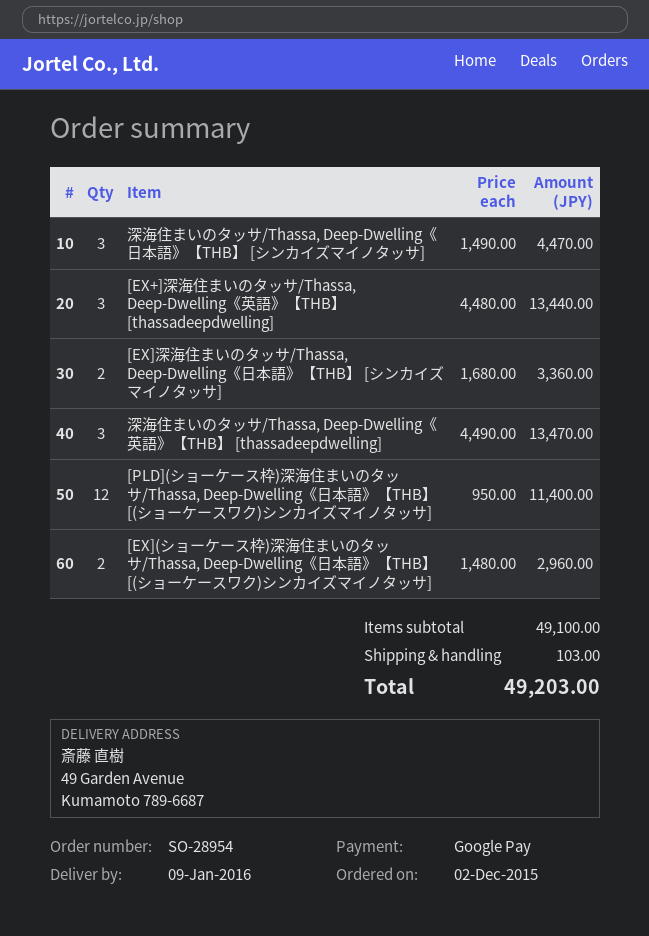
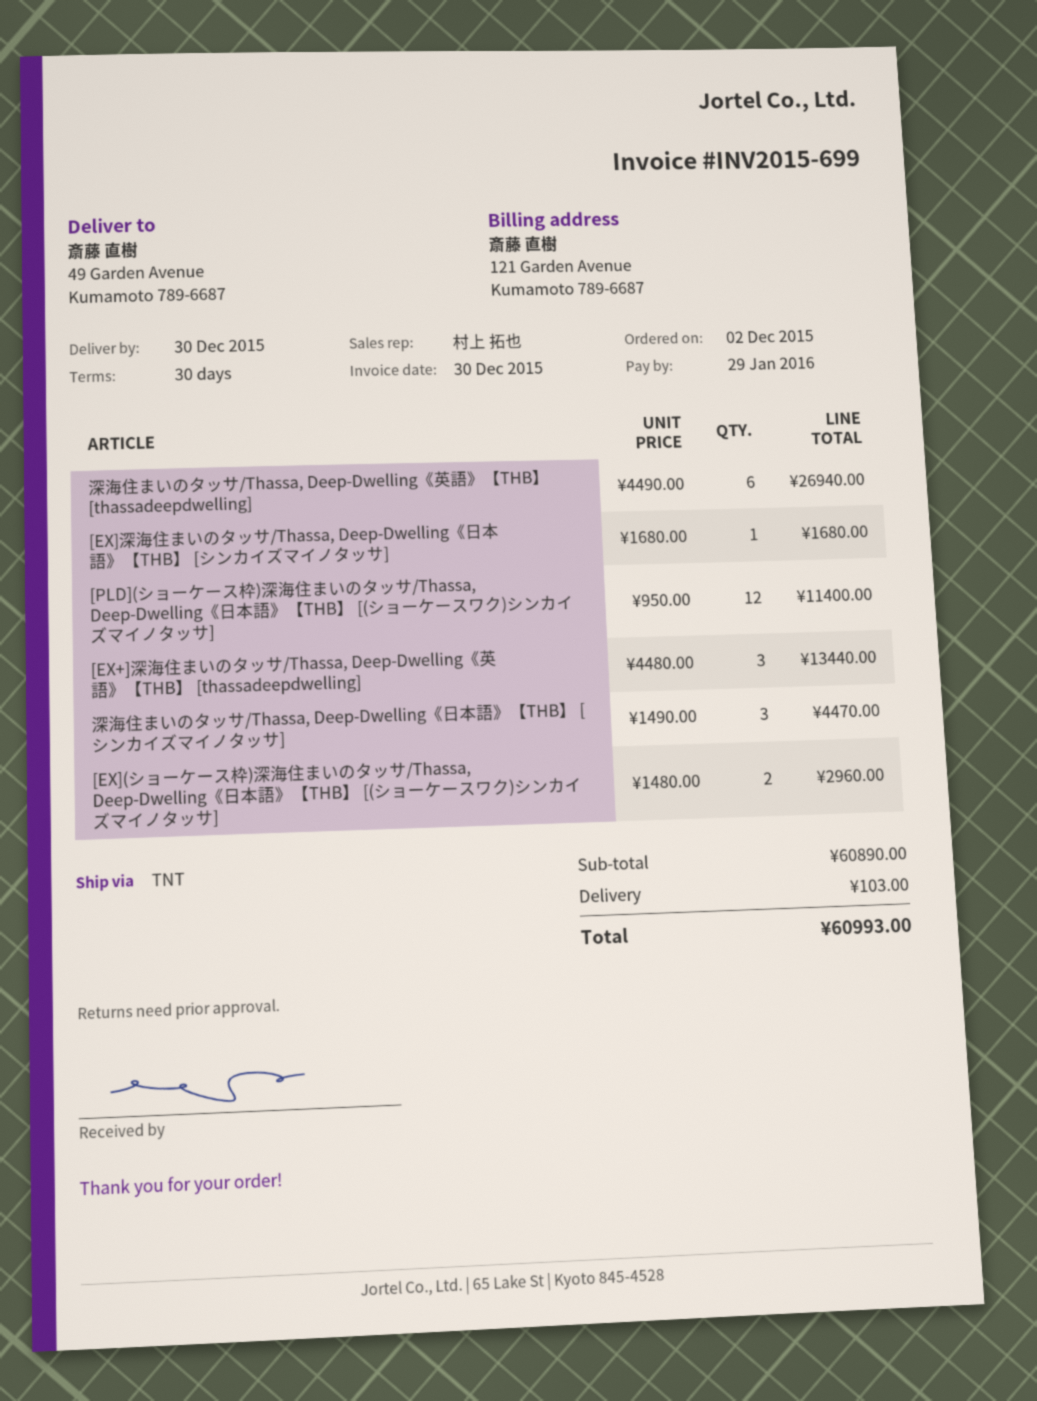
delivery date: 2016-01-09 -> 2015-12-30
[EX]深海住まいのタッサ/Thassa, Deep-Dwelling《日本語》【THB】 [シンカイズマイノタッサ]: 2 x 1680.00 = 3360.00 -> 1 x 1680.00 = 1680.00
深海住まいのタッサ/Thassa, Deep-Dwelling《英語》【THB】 [thassadeepdwelling]: 3 x 4490.00 = 13470.00 -> 6 x 4490.00 = 26940.00
subtotal: 49100.00 -> 60890.00
total: 49203.00 -> 60993.00

